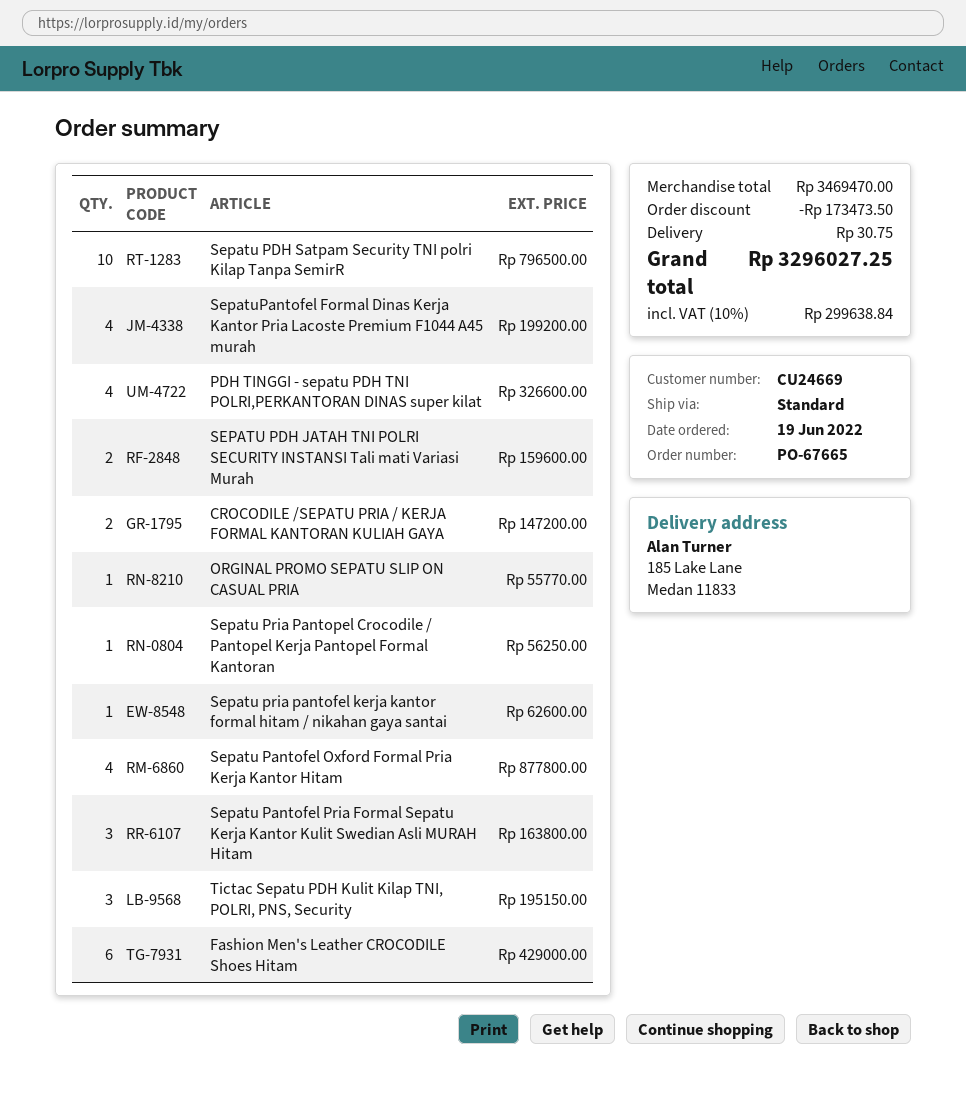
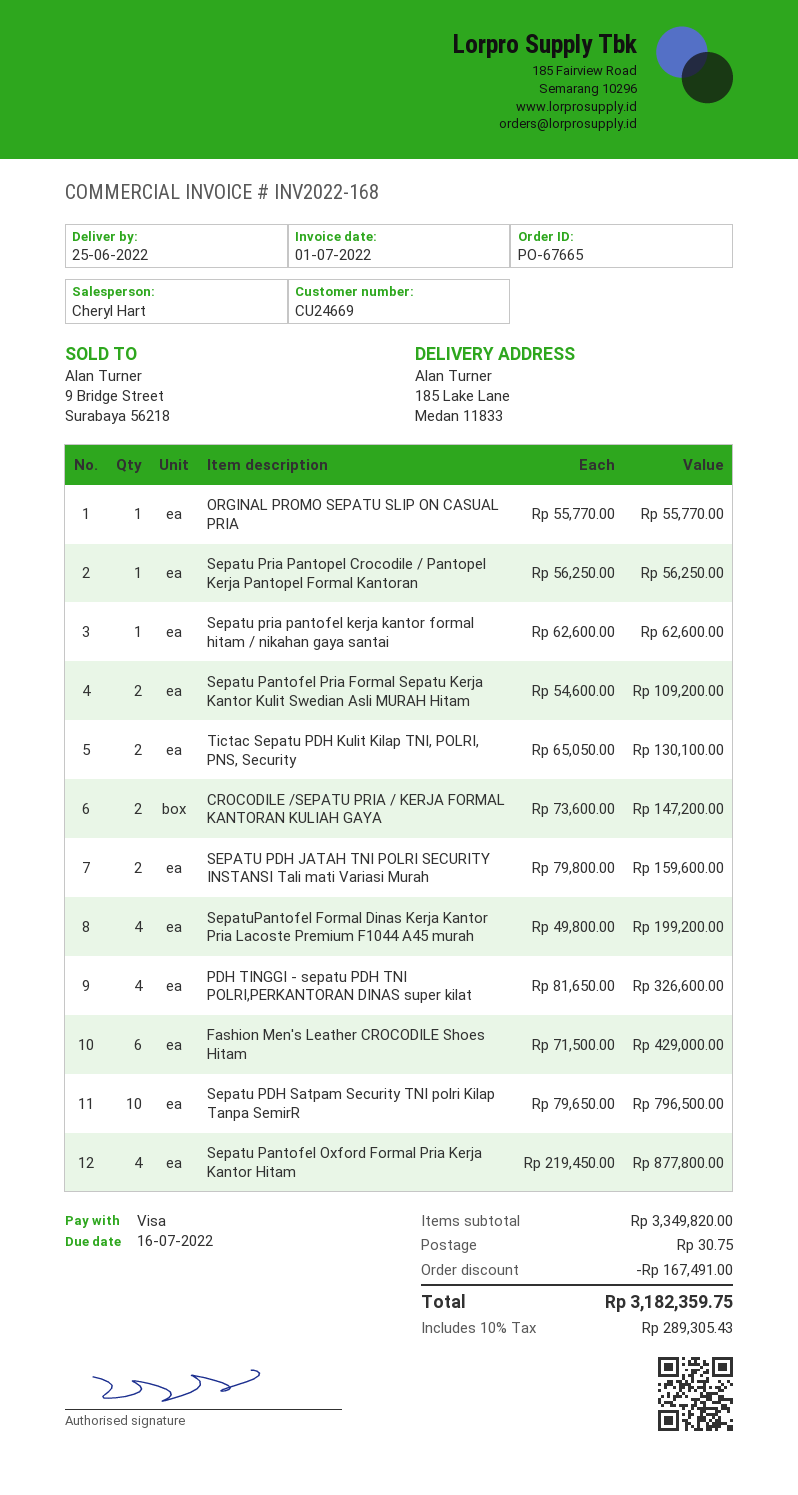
Sepatu Pantofel Pria Formal Sepatu Kerja Kantor Kulit Swedian Asli MURAH Hitam: 3 for 163800.00 -> 2 for 109200.00
Tictac Sepatu PDH Kulit Kilap TNI, POLRI, PNS, Security: 3 for 195150.00 -> 2 for 130100.00
subtotal: 3469470.00 -> 3349820.00
discount: 173473.50 -> 167491.00
tax: 10% = 299638.84 -> 10% = 289305.43
total: 3296027.25 -> 3182359.75

